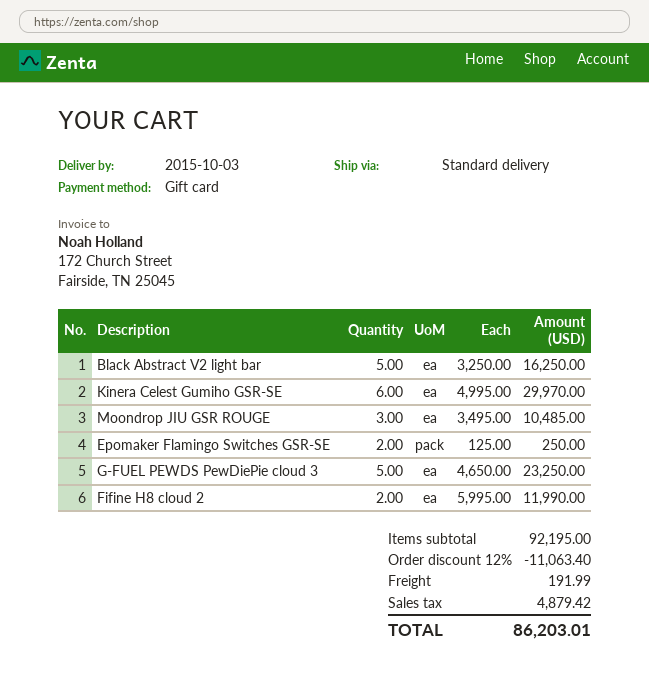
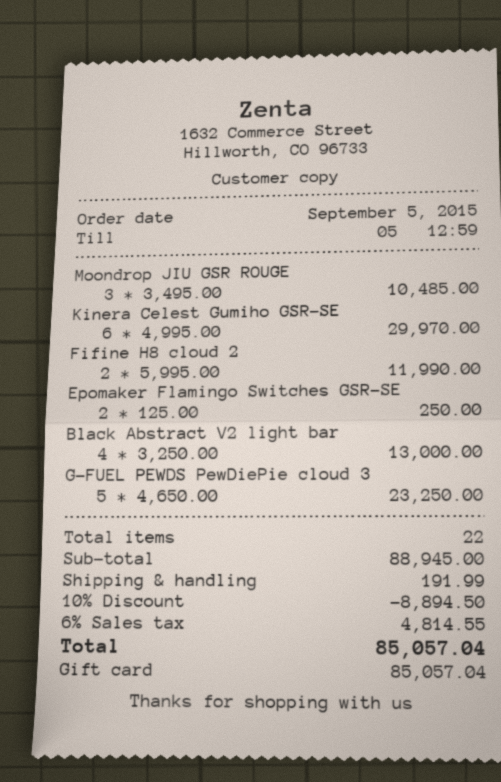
Black Abstract V2 light bar: 5 x 3250.00 = 16250.00 -> 4 x 3250.00 = 13000.00
subtotal: 92195.00 -> 88945.00
discount: 12% = 11063.40 -> 10% = 8894.50
tax: 4879.42 -> 4814.55
total: 86203.01 -> 85057.04

